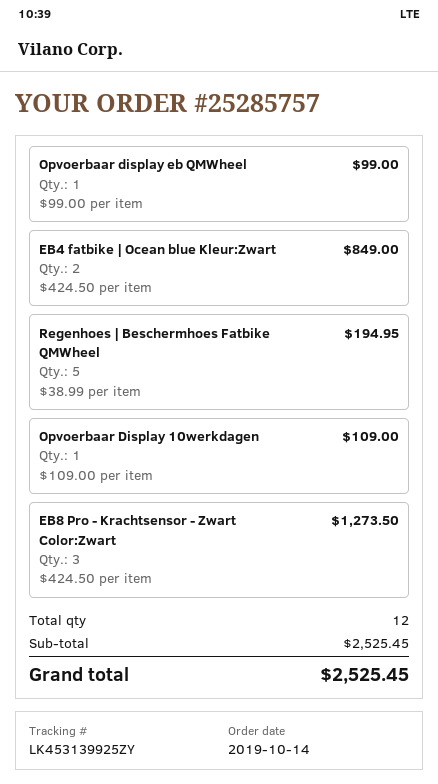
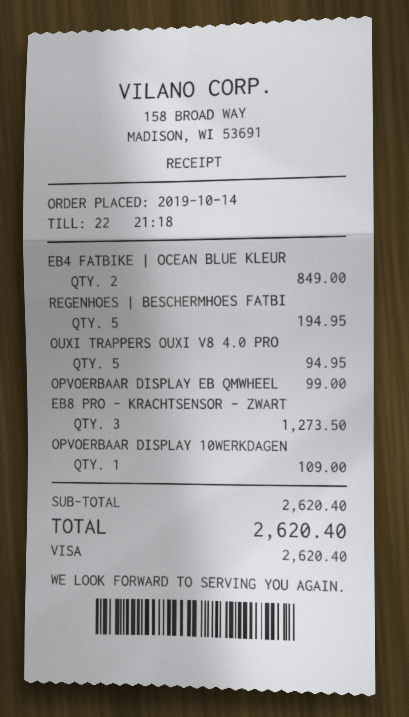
OUXI TRAPPERS OUXI V8 4.0 PRO: none -> 5 for 94.95
subtotal: 2525.45 -> 2620.40
total: 2525.45 -> 2620.40

